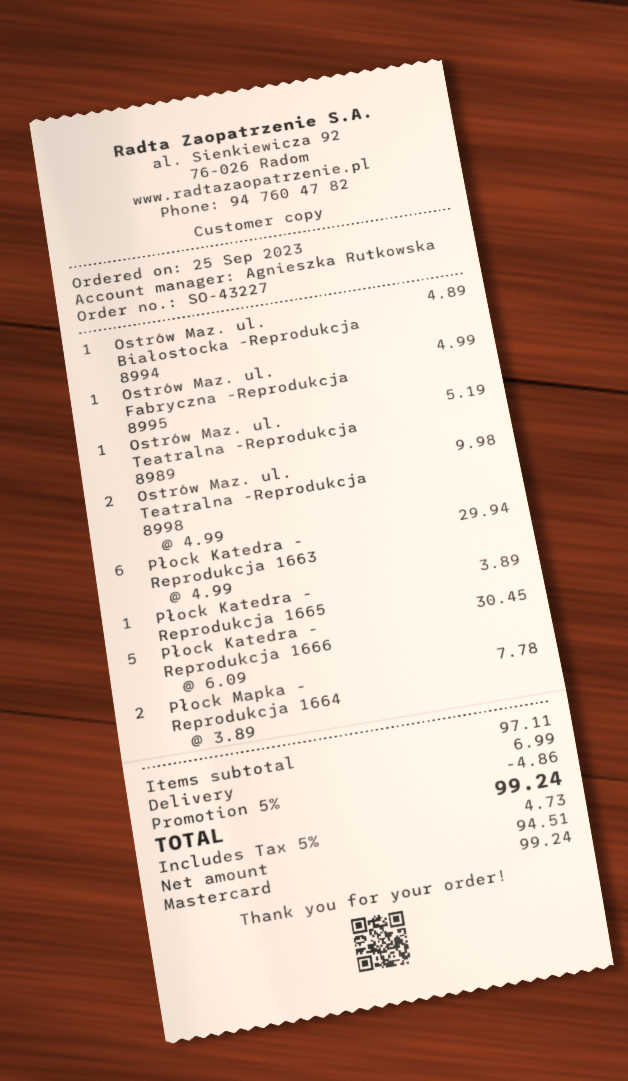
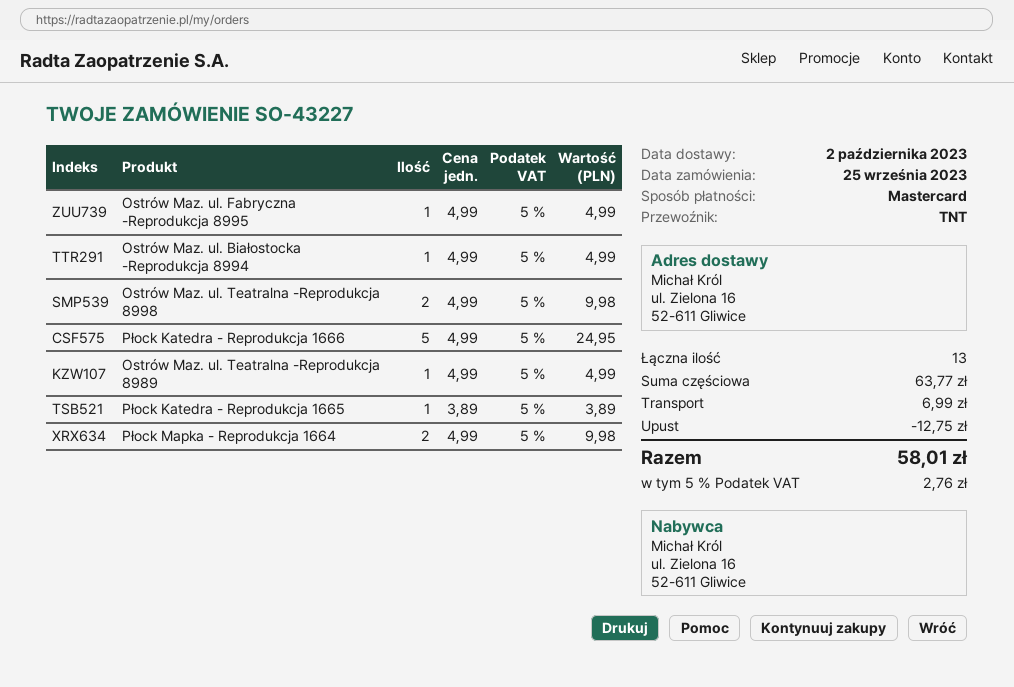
Ostrów Maz. ul. Białostocka -Reprodukcja 8994: 1 x 4.89 = 4.89 -> 1 x 4.99 = 4.99
Ostrów Maz. ul. Teatralna -Reprodukcja 8989: 1 x 5.19 = 5.19 -> 1 x 4.99 = 4.99
Płock Katedra - Reprodukcja 1663: 6 x 4.99 = 29.94 -> none
Płock Katedra - Reprodukcja 1666: 5 x 6.09 = 30.45 -> 5 x 4.99 = 24.95
Płock Mapka - Reprodukcja 1664: 2 x 3.89 = 7.78 -> 2 x 4.99 = 9.98
subtotal: 97.11 -> 63.77
discount: 4.86 -> 12.75
tax: 5% = 4.73 -> 5% = 2.76
total: 99.24 -> 58.01

